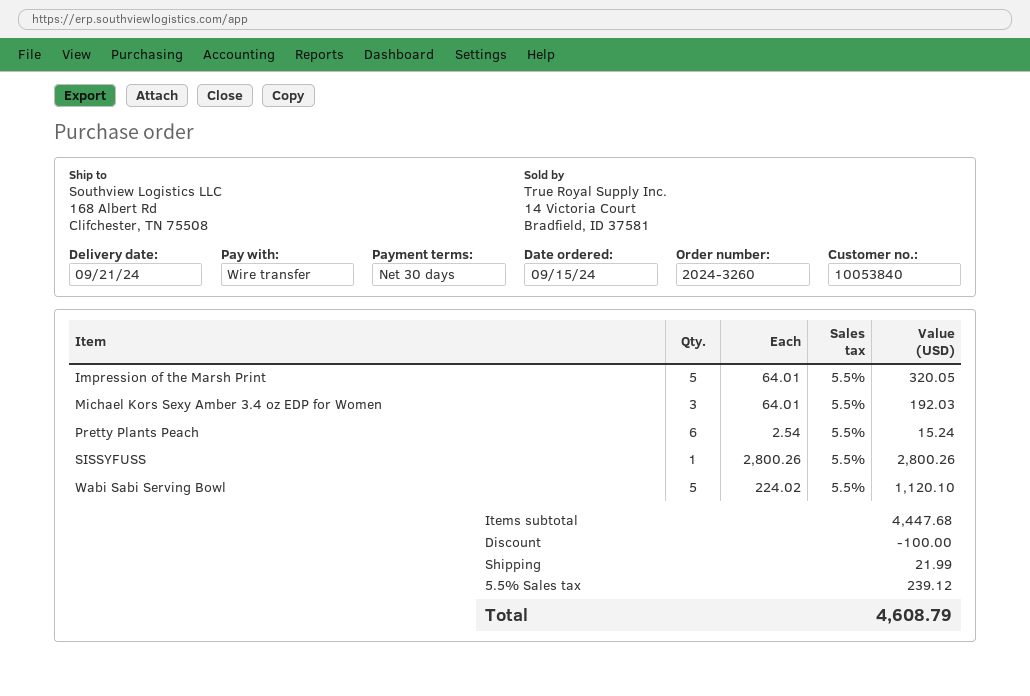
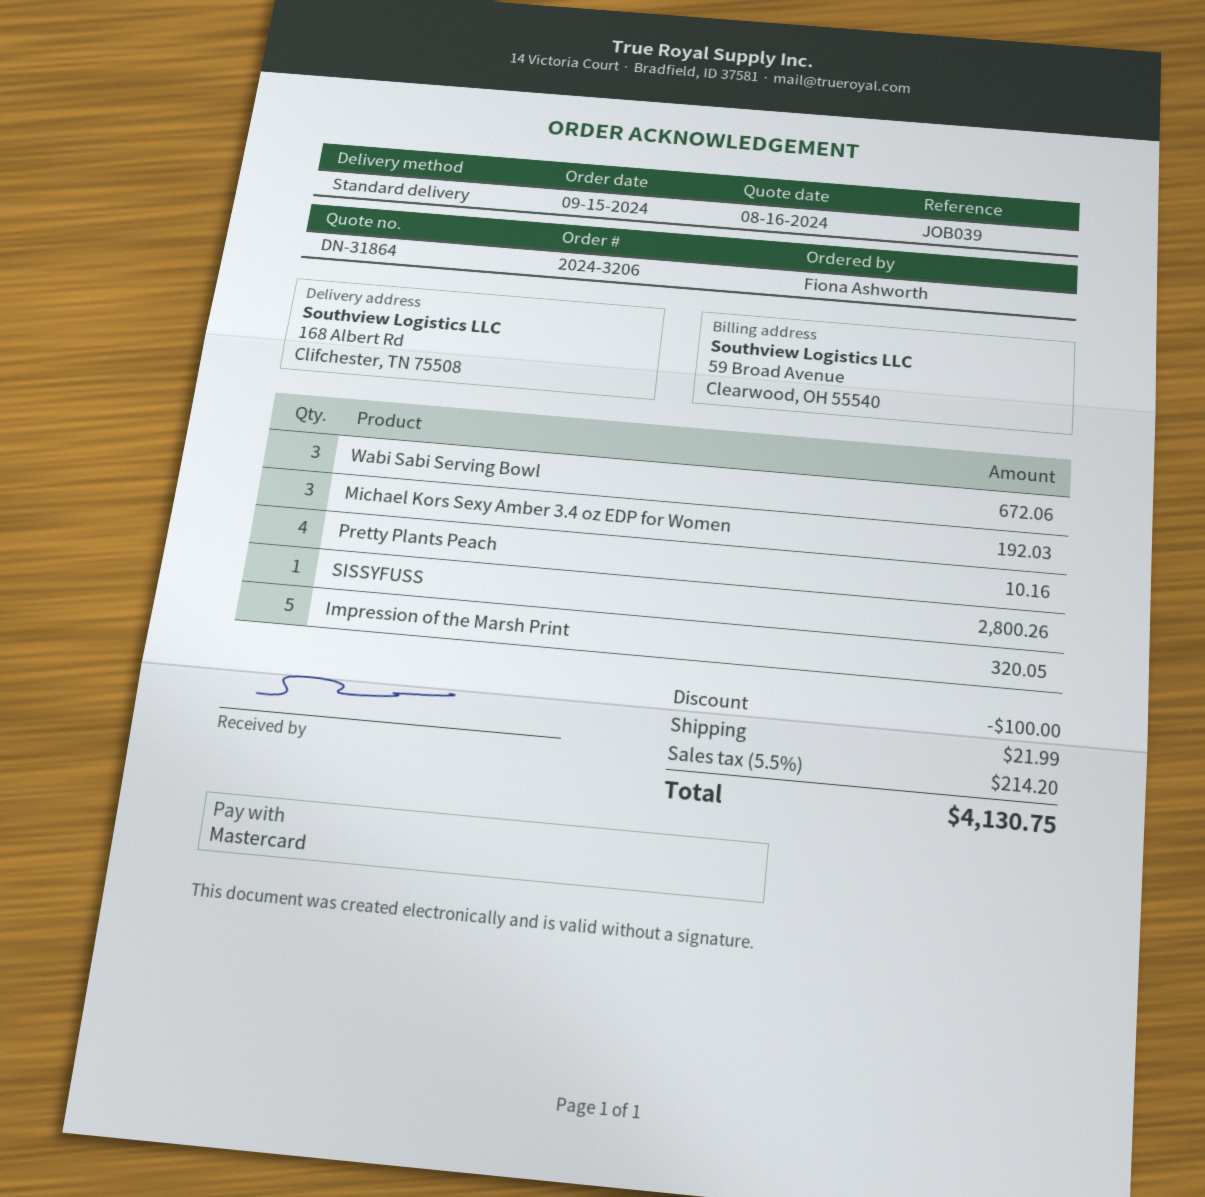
order number: 2024-3260 -> 2024-3206
payment method: bank transfer -> Mastercard
Pretty Plants Peach: 6 for 15.24 -> 4 for 10.16
Wabi Sabi Serving Bowl: 5 for 1120.10 -> 3 for 672.06
tax: 5.5% = 239.12 -> 5.5% = 214.20
total: 4608.79 -> 4130.75

